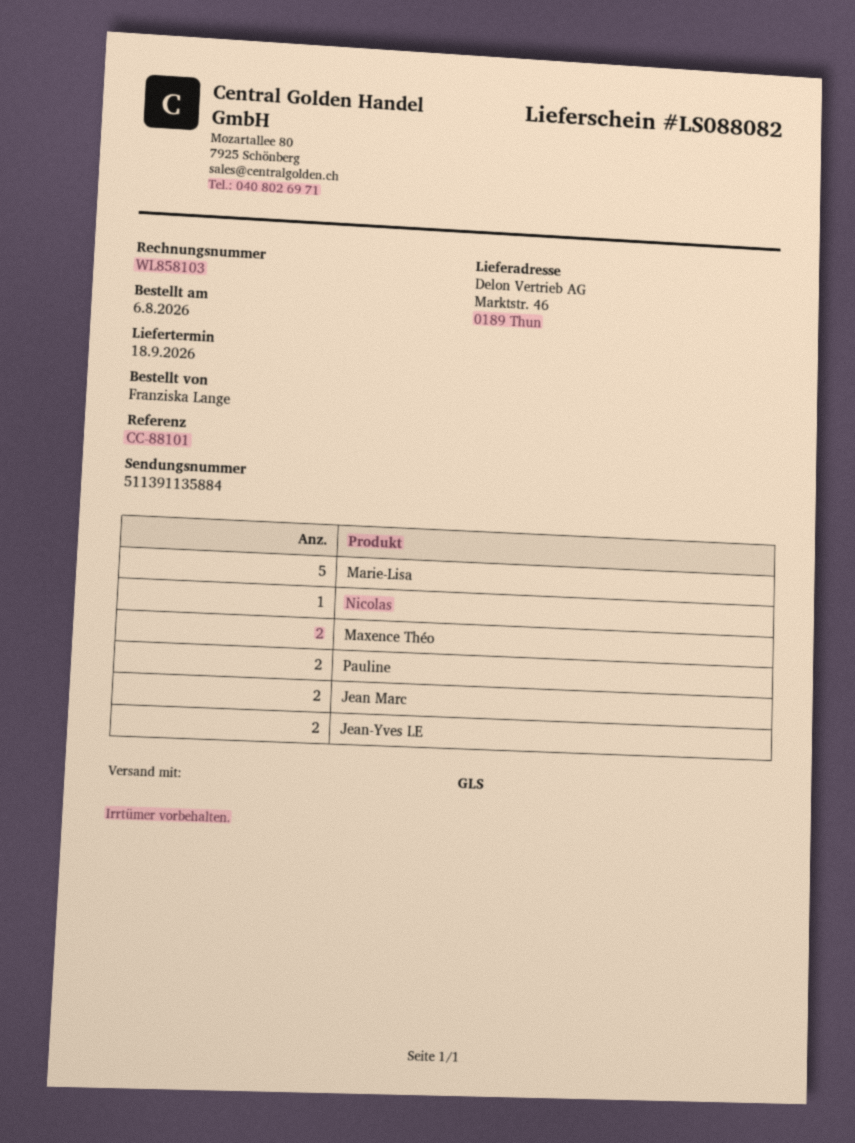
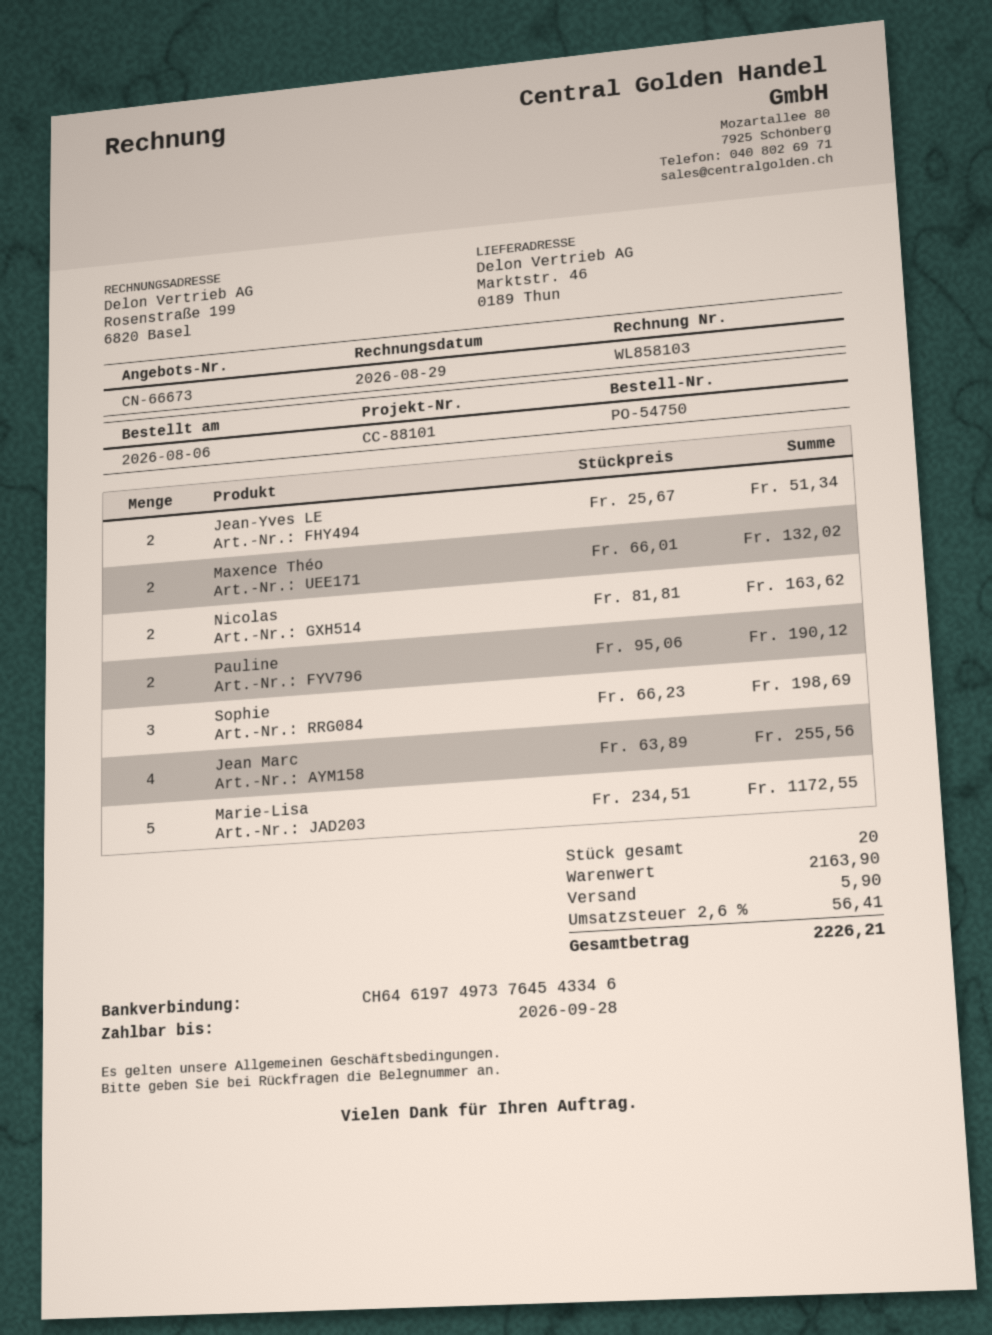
Nicolas: 1 -> 2
Jean Marc: 2 -> 4
Sophie: none -> 3

